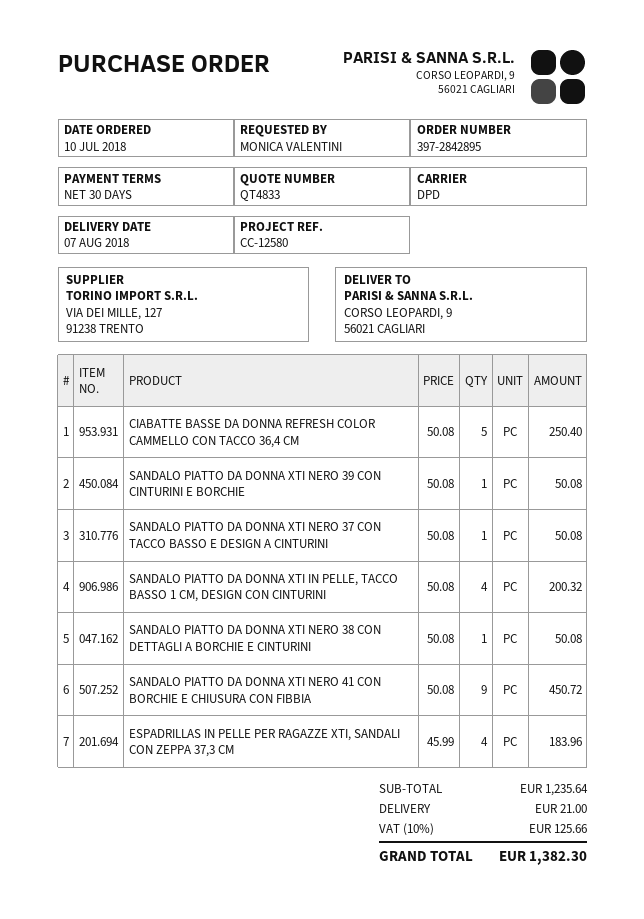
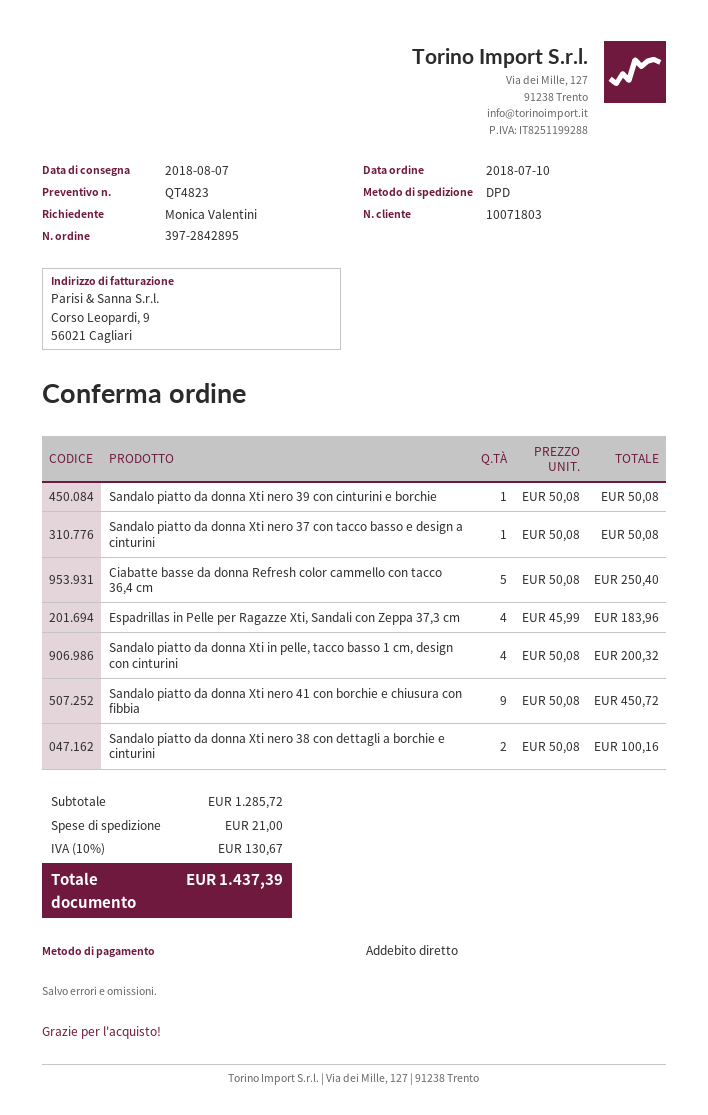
quote number: QT4833 -> QT4823
SANDALO PIATTO DA DONNA XTI NERO 38 CON DETTAGLI A BORCHIE E CINTURINI: 1 x 50.08 = 50.08 -> 2 x 50.08 = 100.16
subtotal: 1235.64 -> 1285.72
tax: 10% = 125.66 -> 10% = 130.67
total: 1382.30 -> 1437.39

